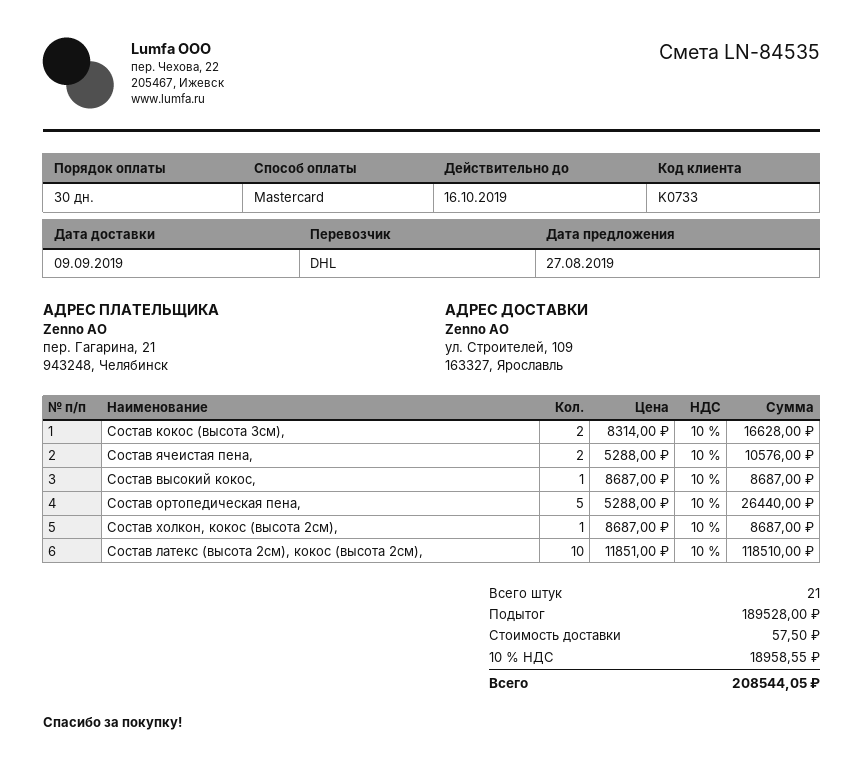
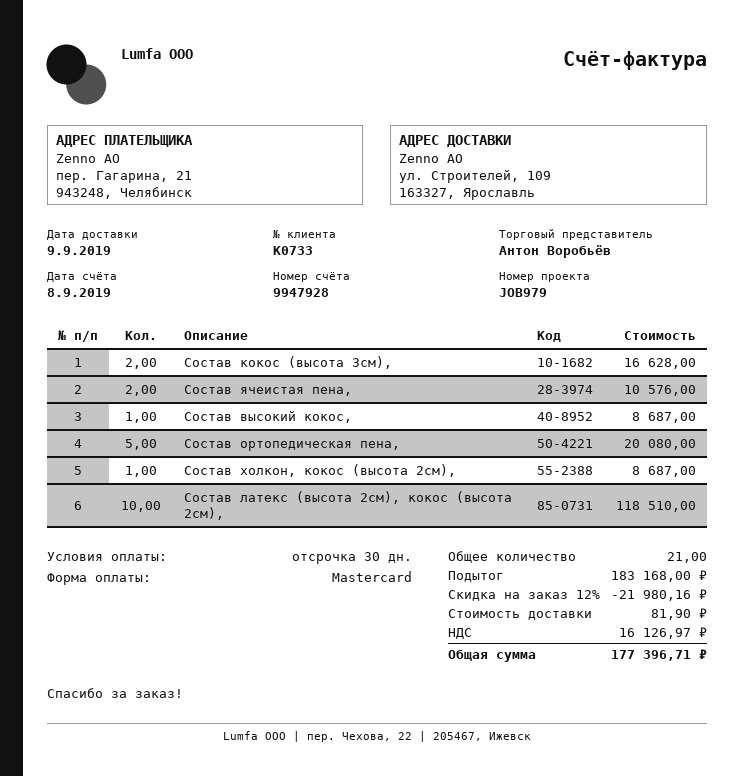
Состав ортопедическая пена,: 5 for 26440.00 -> 5 for 20080.00
subtotal: 189528.00 -> 183168.00
discount: none -> 12% = 21980.16
shipping: 57.50 -> 81.90
tax: 18958.55 -> 16126.97
total: 208544.05 -> 177396.71

